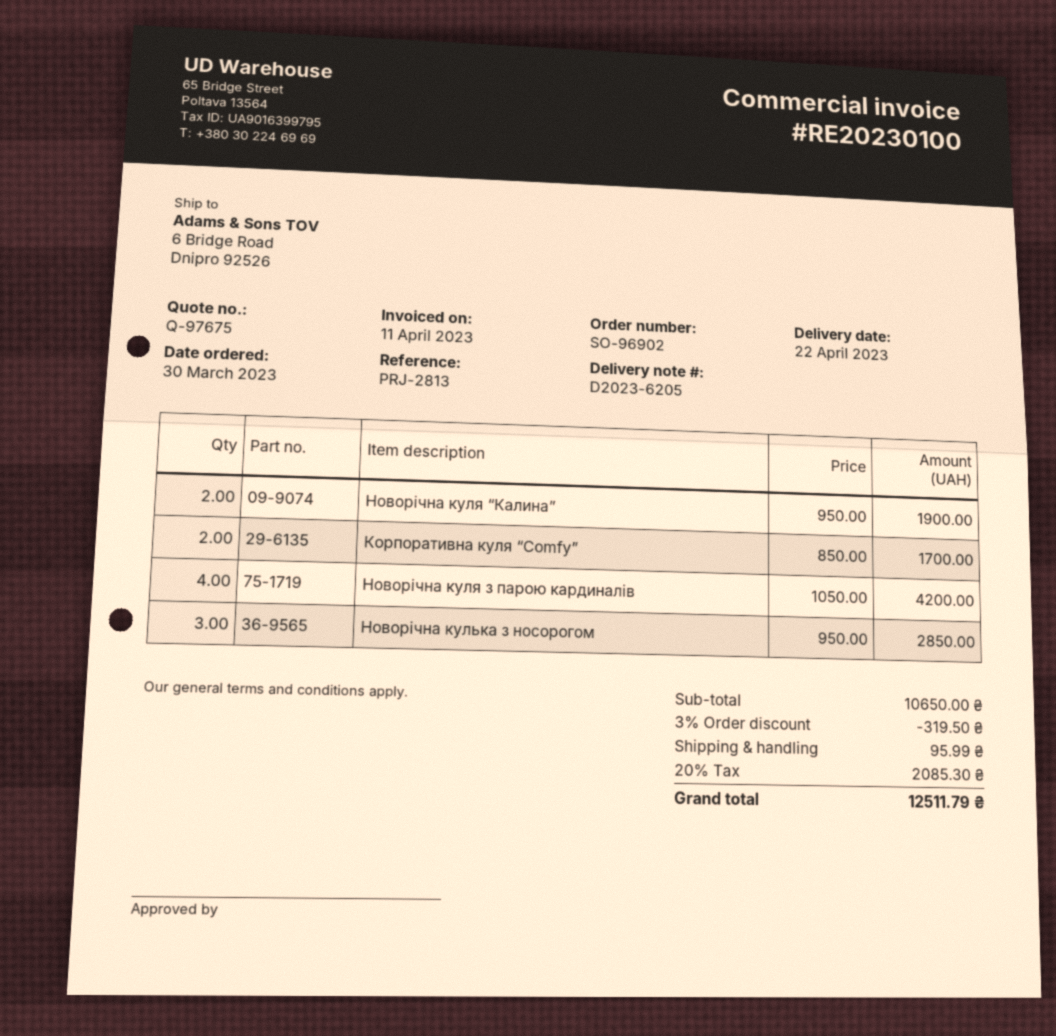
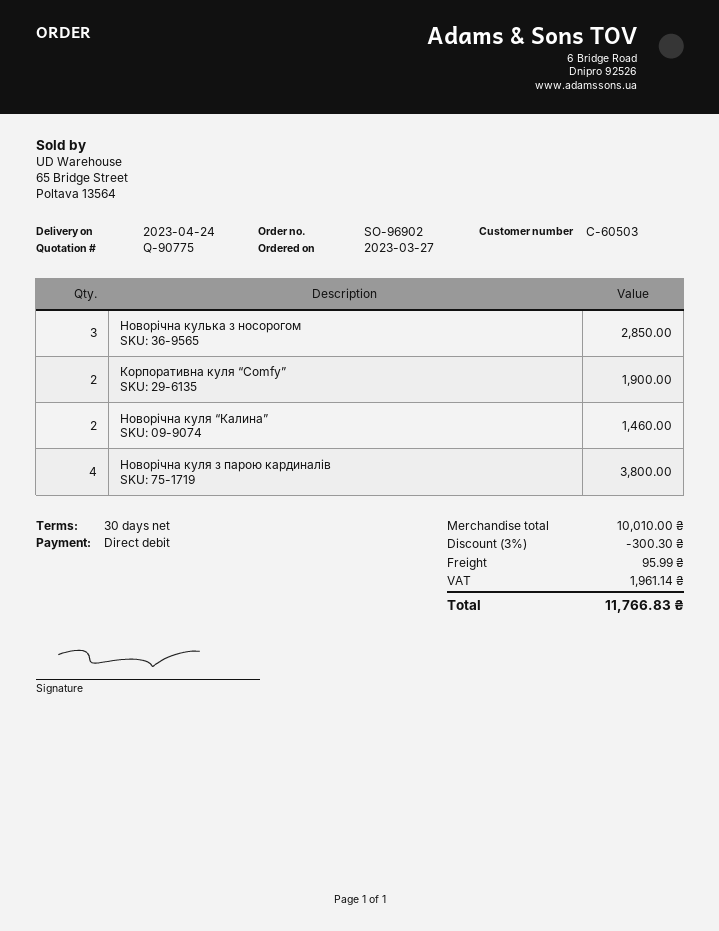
quote number: Q-97675 -> Q-90775
order date: 2023-03-30 -> 2023-03-27
delivery date: 2023-04-22 -> 2023-04-24
Новорічна куля “Калина”: 2 for 1900.00 -> 2 for 1460.00
Корпоративна куля “Comfy”: 2 for 1700.00 -> 2 for 1900.00
Новорічна куля з парою кардиналів: 4 for 4200.00 -> 4 for 3800.00
subtotal: 10650.00 -> 10010.00
discount: 3% = 319.50 -> 3% = 300.30
tax: 2085.30 -> 1961.14
total: 12511.79 -> 11766.83

